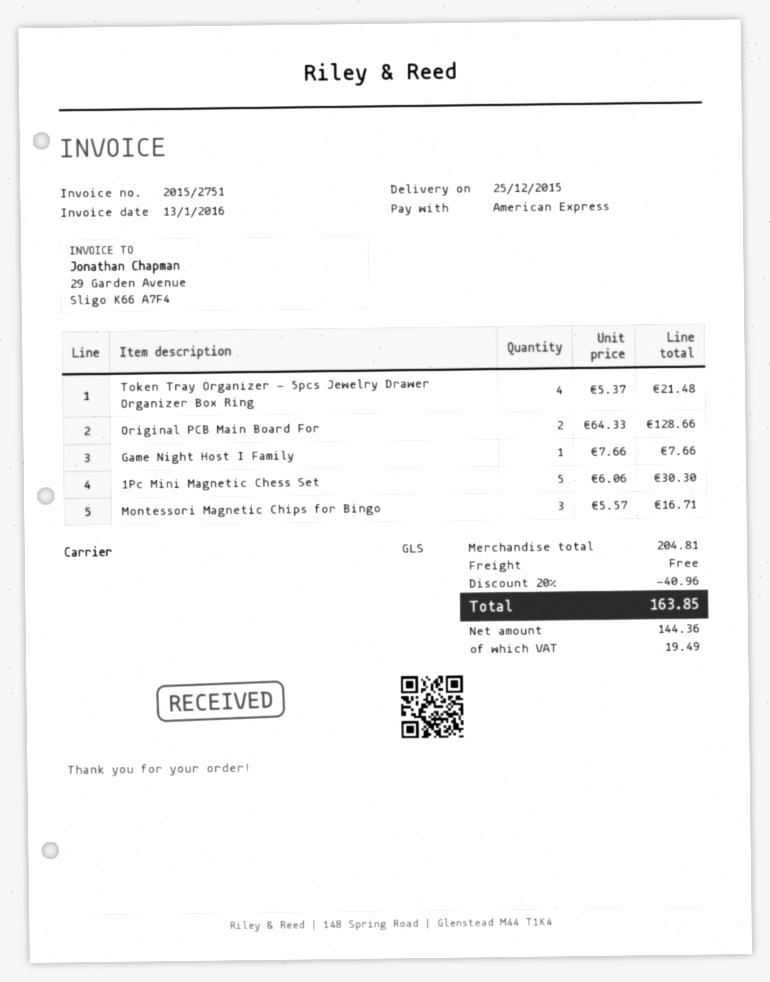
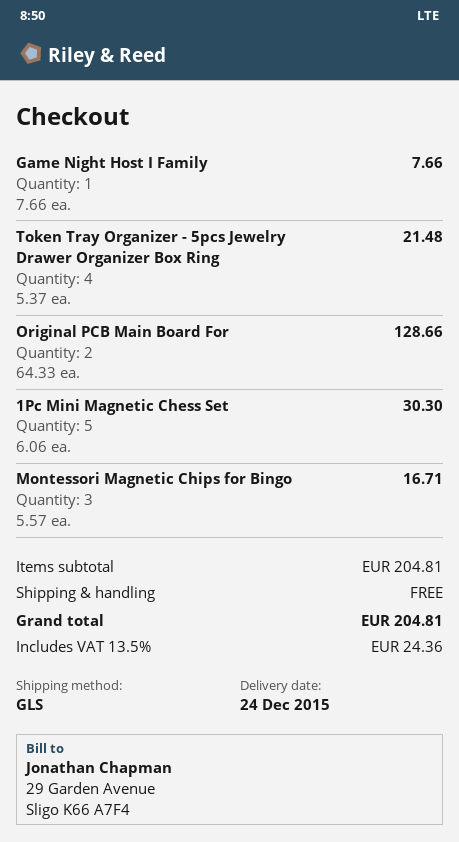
delivery date: 2015-12-25 -> 2015-12-24
discount: 20% = 40.96 -> none
tax: 19.49 -> 24.36
total: 163.85 -> 204.81

